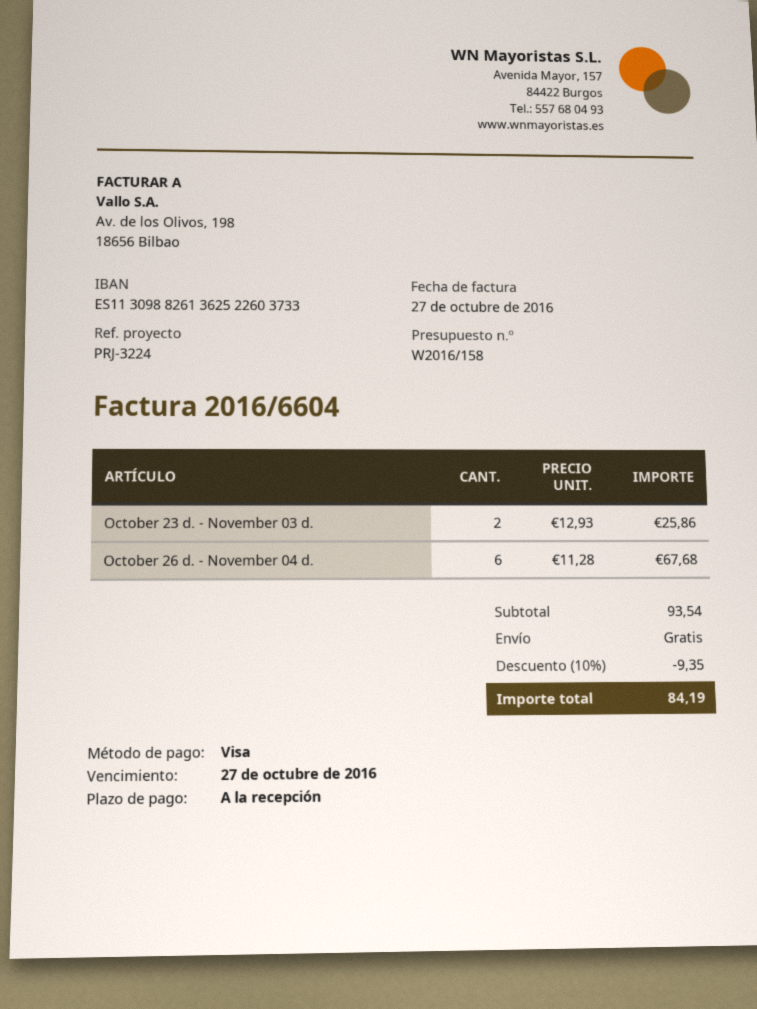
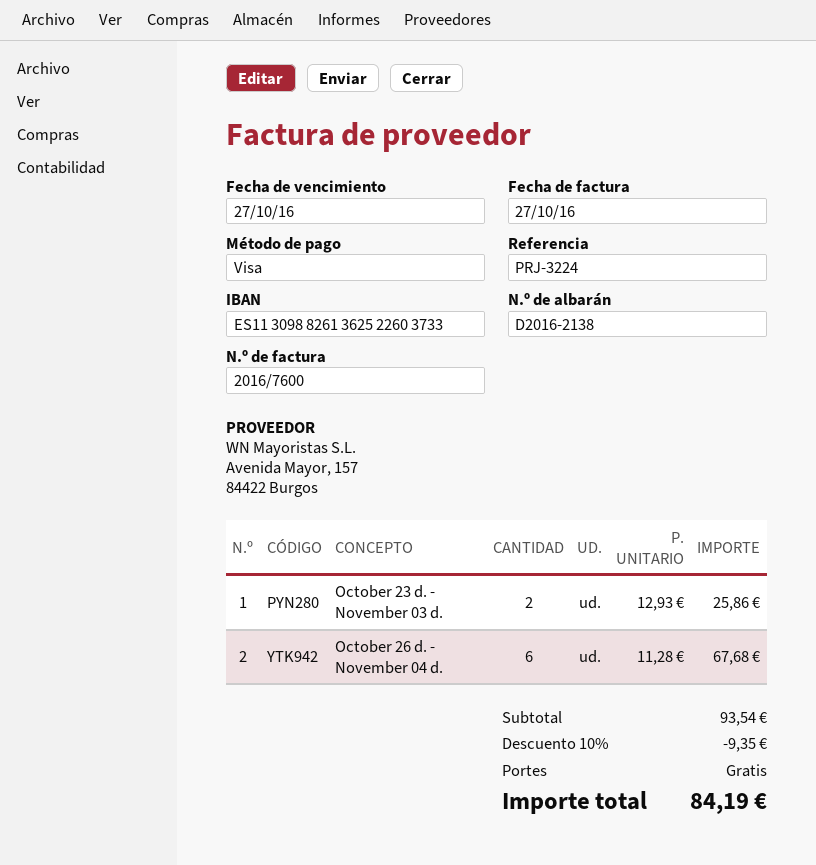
invoice number: 2016/6604 -> 2016/7600

